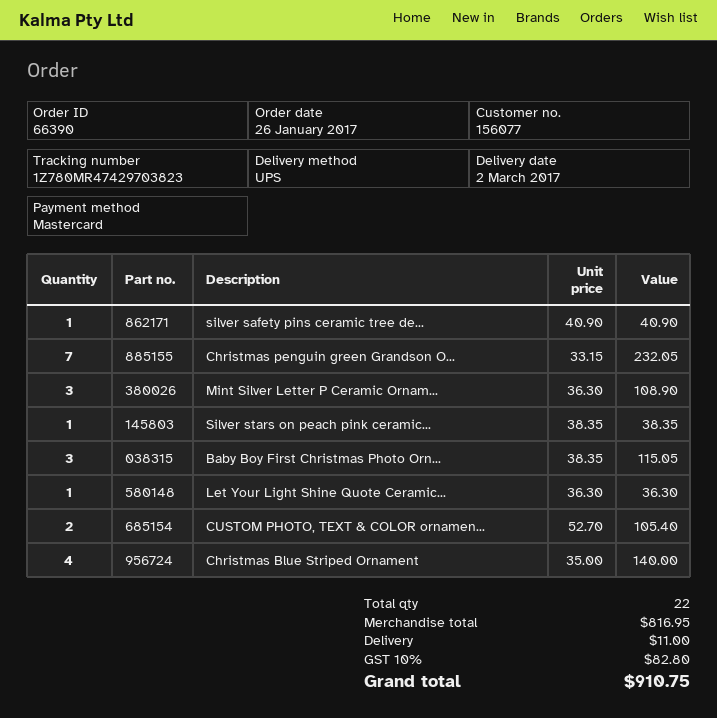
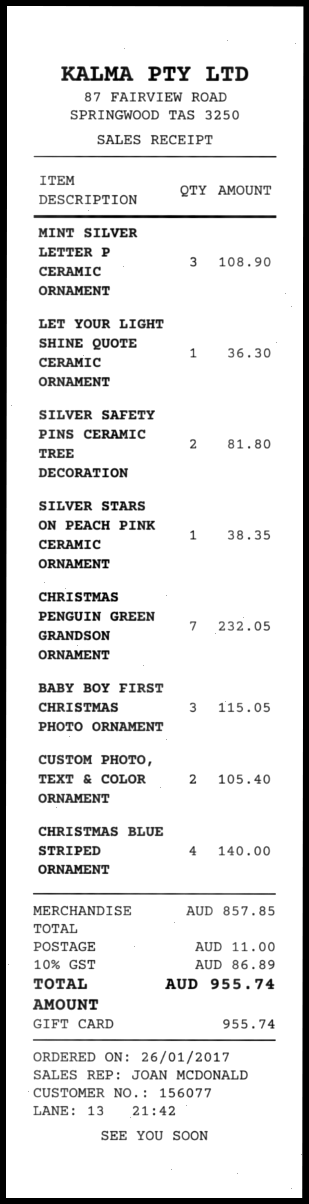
payment method: Mastercard -> gift card
silver safety pins ceramic tree de...: 1 for 40.90 -> 2 for 81.80
subtotal: 816.95 -> 857.85
tax: 10% = 82.80 -> 10% = 86.89
total: 910.75 -> 955.74

